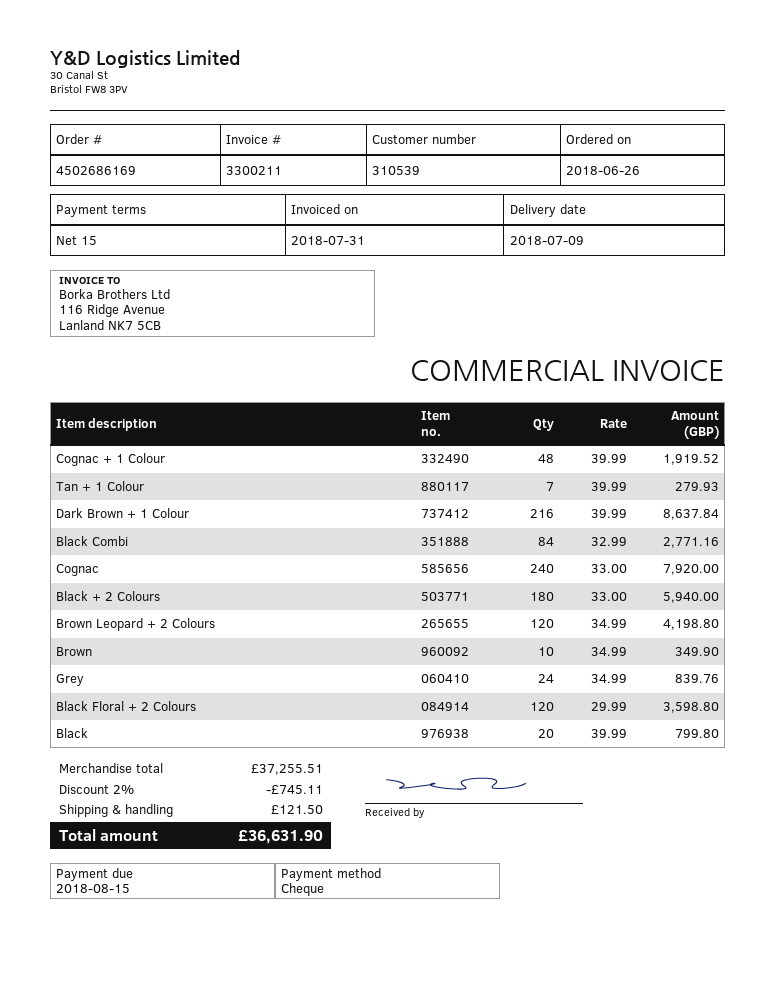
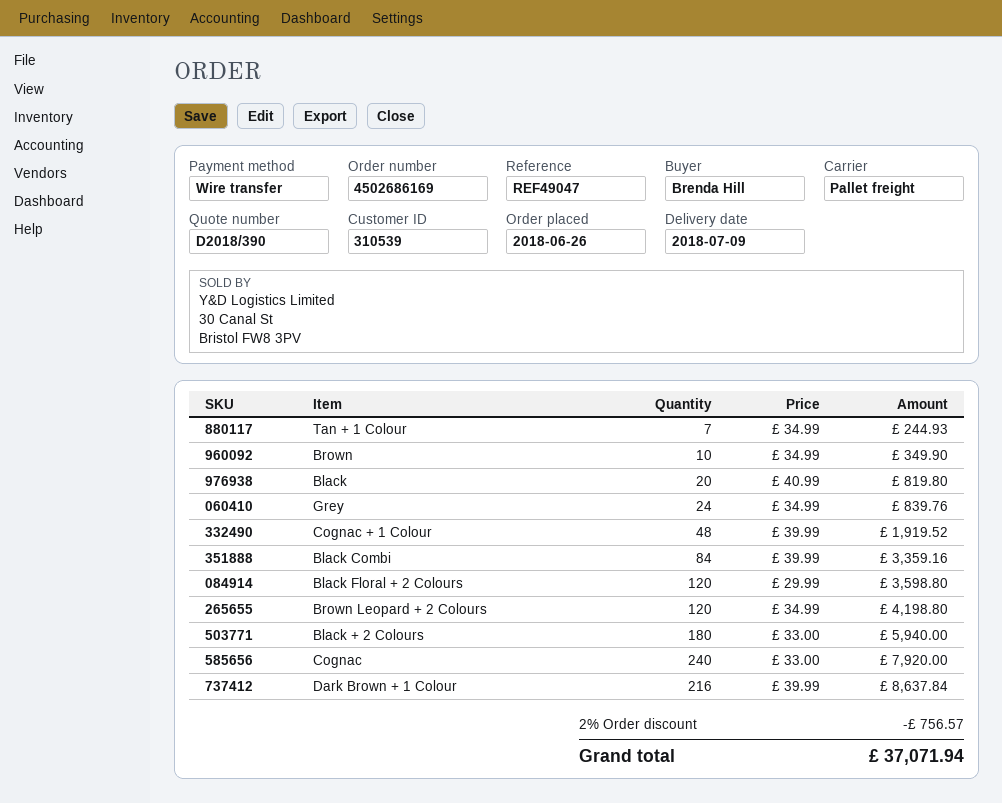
payment method: cheque -> bank transfer
Tan + 1 Colour: 7 x 39.99 = 279.93 -> 7 x 34.99 = 244.93
Black Combi: 84 x 32.99 = 2771.16 -> 84 x 39.99 = 3359.16
Black: 20 x 39.99 = 799.80 -> 20 x 40.99 = 819.80
discount: 2% = 745.11 -> 2% = 756.57
shipping: 121.50 -> none
total: 36631.90 -> 37071.94

